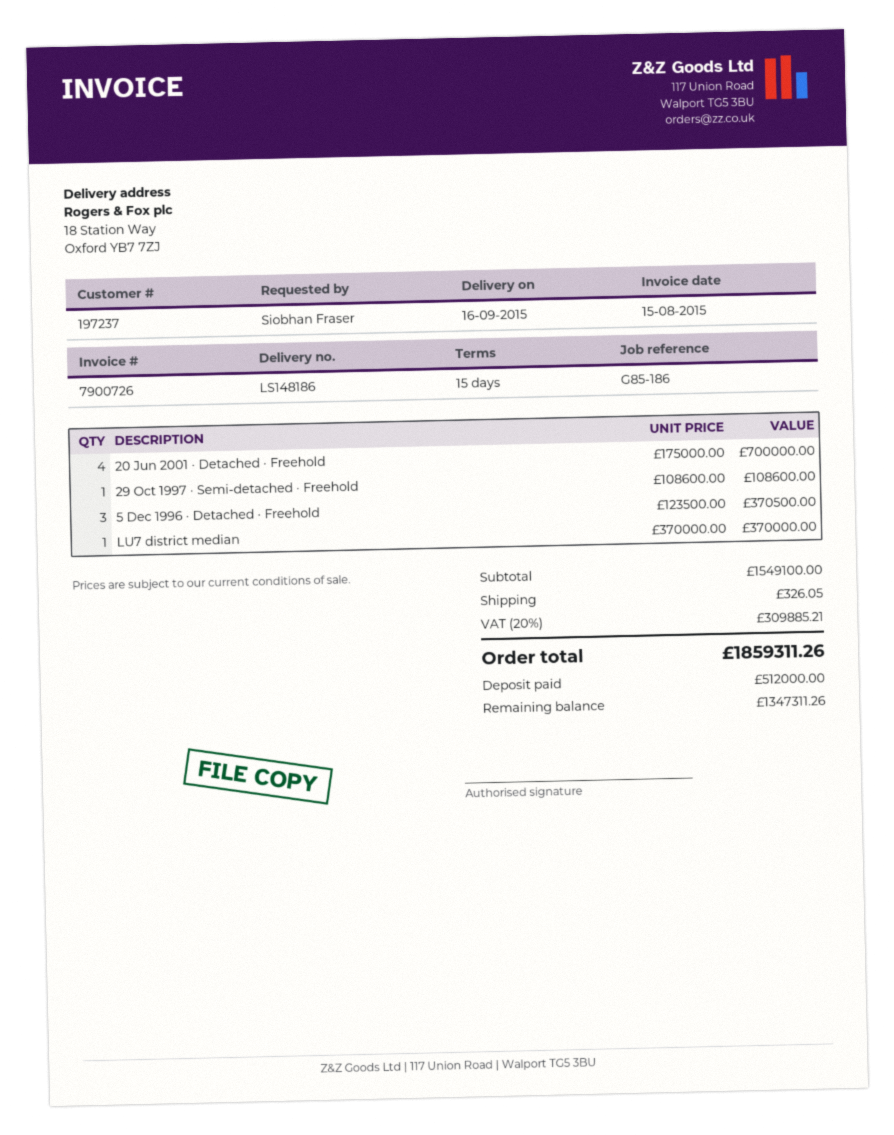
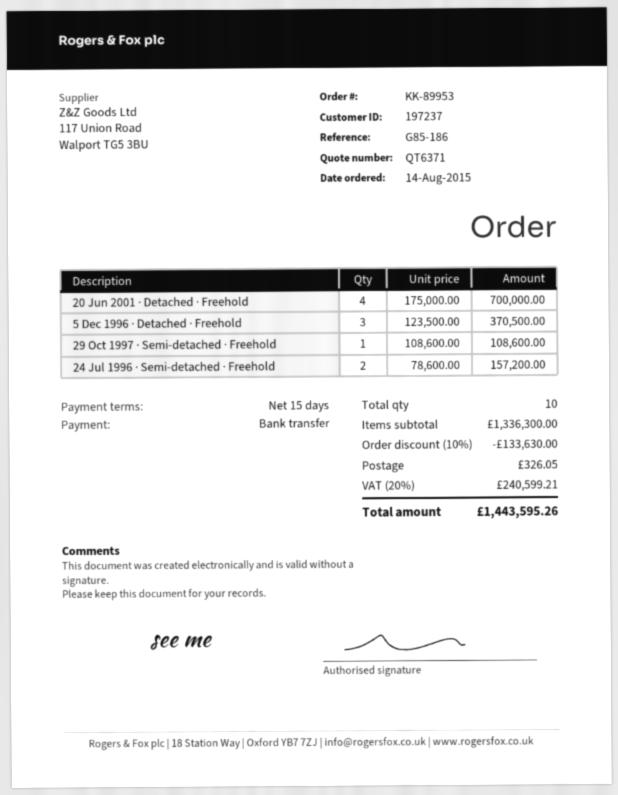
LU7 district median: 1 x 370000.00 = 370000.00 -> none
24 Jul 1996 · Semi-detached · Freehold: none -> 2 x 78600.00 = 157200.00
subtotal: 1549100.00 -> 1336300.00
discount: none -> 10% = 133630.00
tax: 20% = 309885.21 -> 20% = 240599.21
total: 1859311.26 -> 1443595.26

